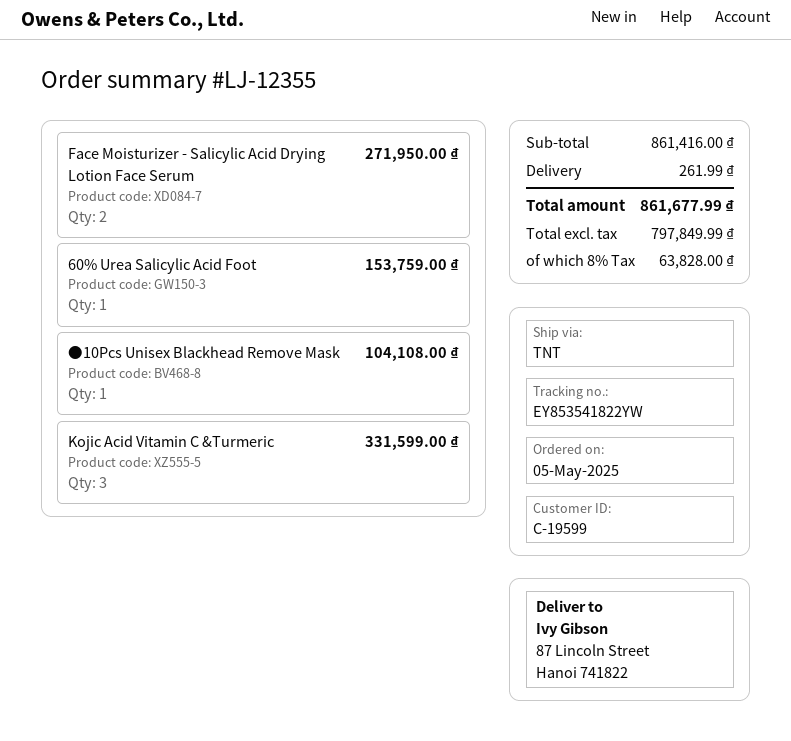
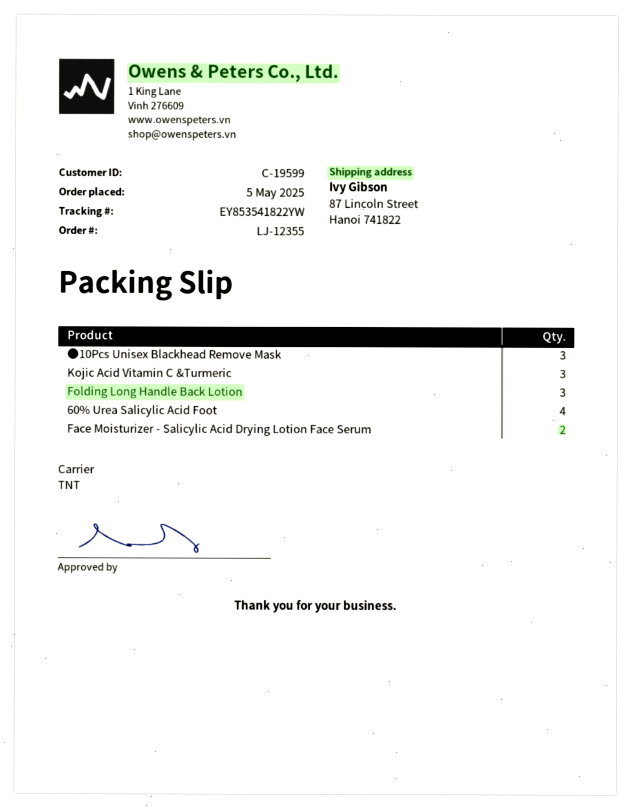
60% Urea Salicylic Acid Foot: 1 -> 4
●10Pcs Unisex Blackhead Remove Mask: 1 -> 3
Folding Long Handle Back Lotion: none -> 3

